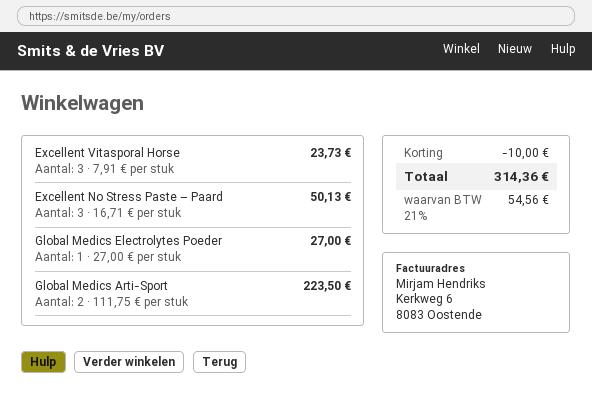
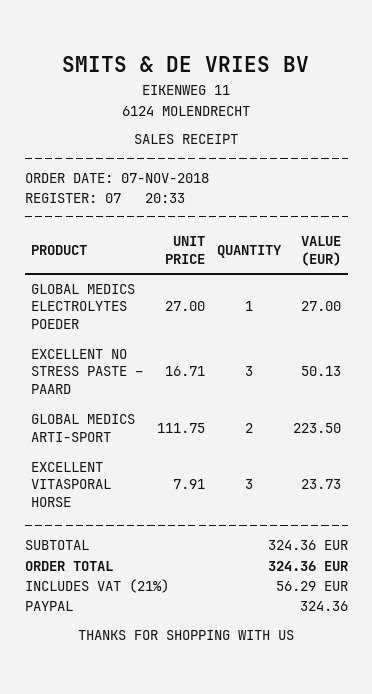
discount: 10.00 -> none
tax: 21% = 54.56 -> 21% = 56.29
total: 314.36 -> 324.36

